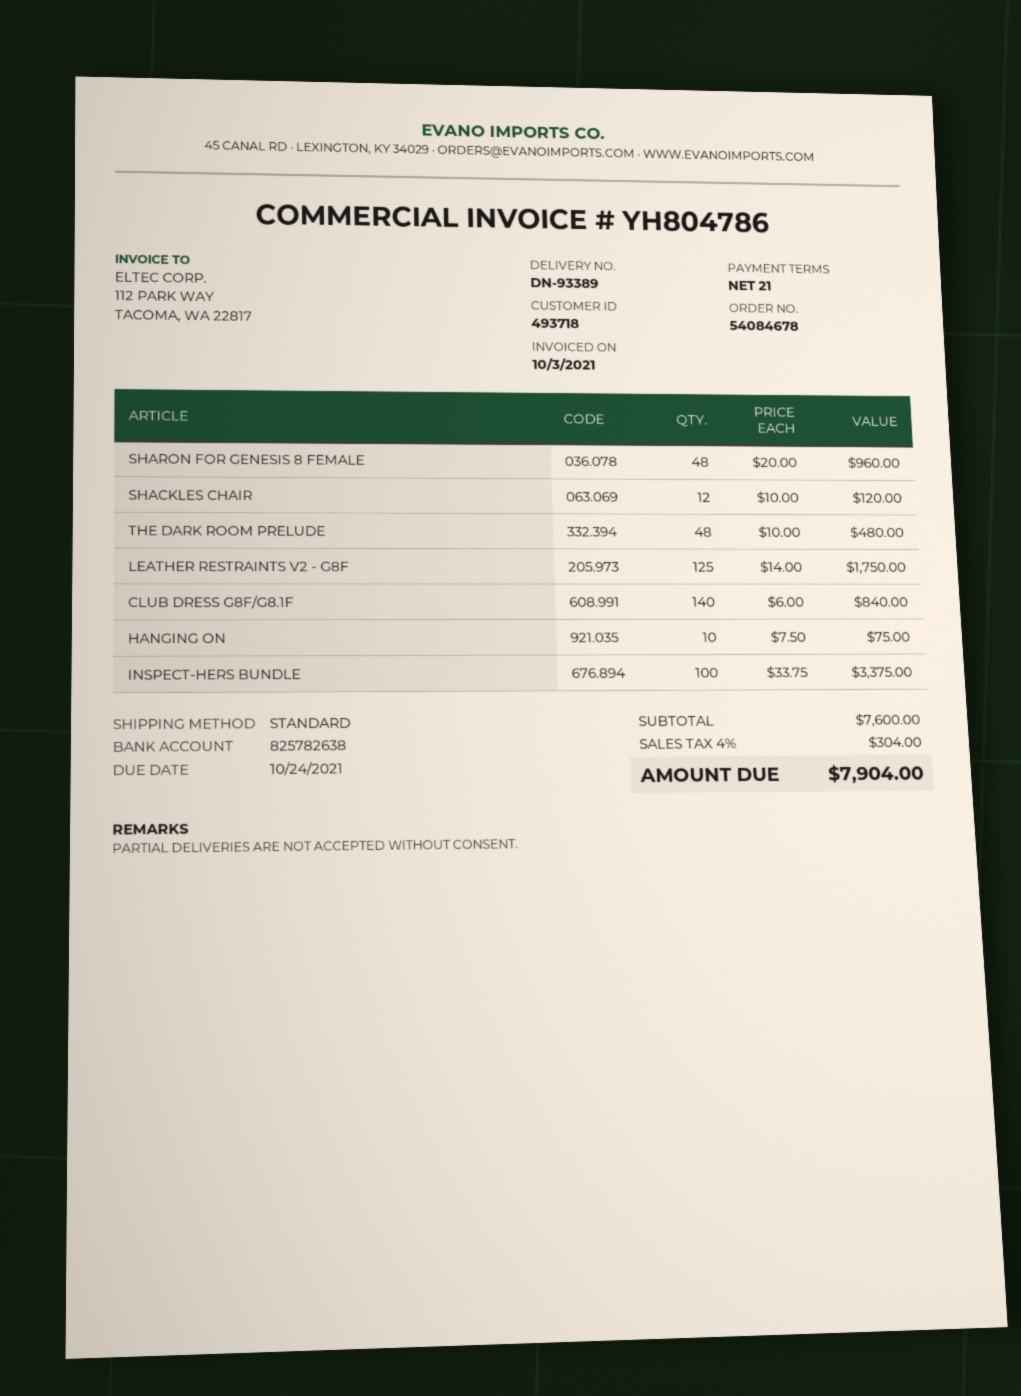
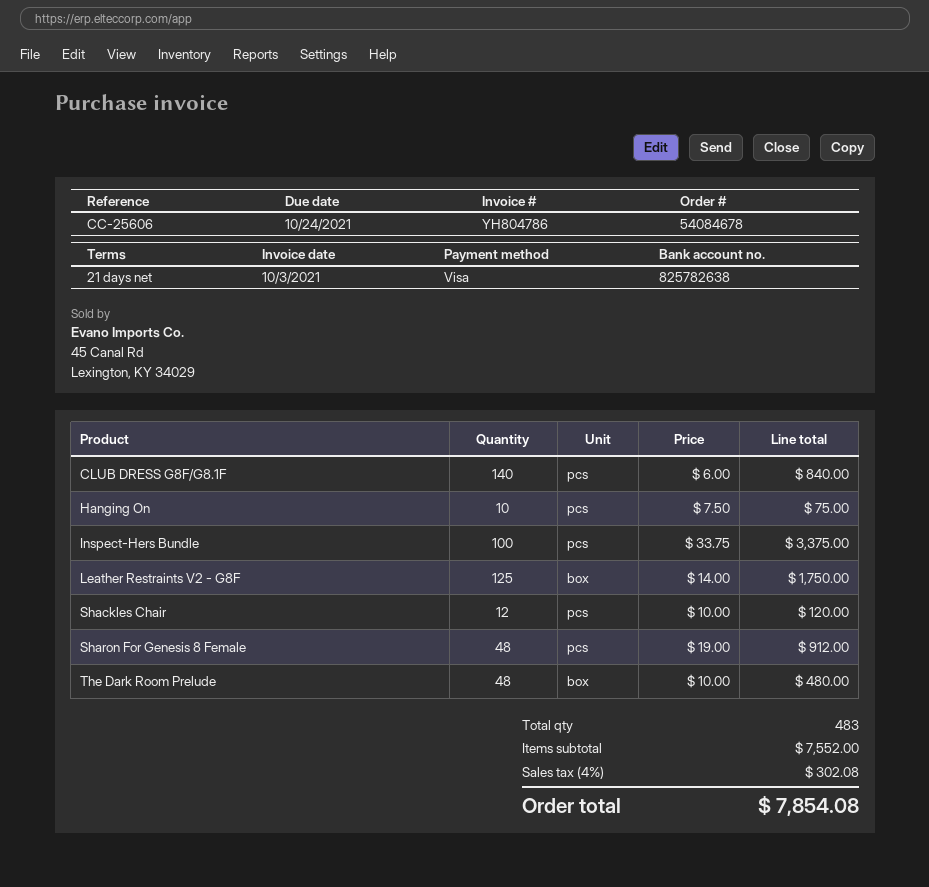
SHARON FOR GENESIS 8 FEMALE: 48 x 20.00 = 960.00 -> 48 x 19.00 = 912.00
subtotal: 7600.00 -> 7552.00
tax: 4% = 304.00 -> 4% = 302.08
total: 7904.00 -> 7854.08

